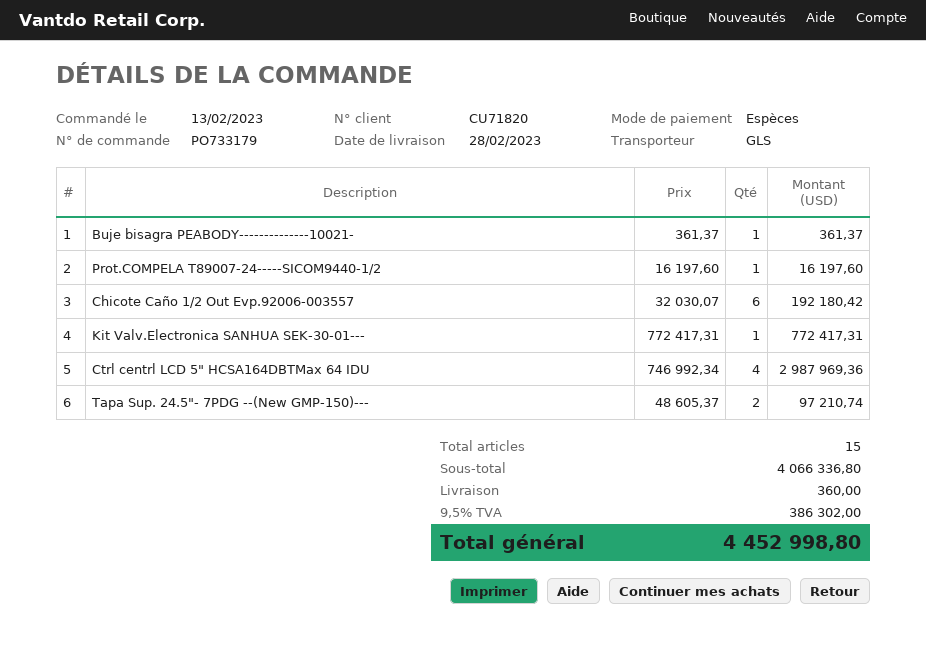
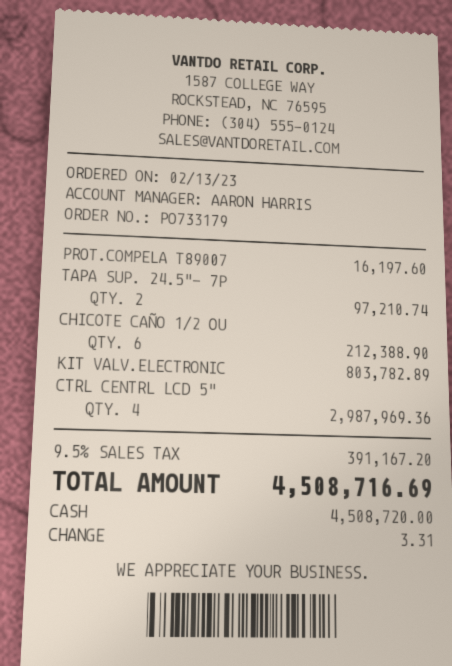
Buje bisagra PEABODY--------------10021-: 1 for 361.37 -> none
Chicote Caño 1/2 Out Evp.92006-003557: 6 for 192180.42 -> 6 for 212388.90
Kit Valv.Electronica SANHUA SEK-30-01---: 1 for 772417.31 -> 1 for 803782.89
shipping: 360.00 -> none
tax: 9.5% = 386302.00 -> 9.5% = 391167.20
total: 4452998.80 -> 4508716.69

